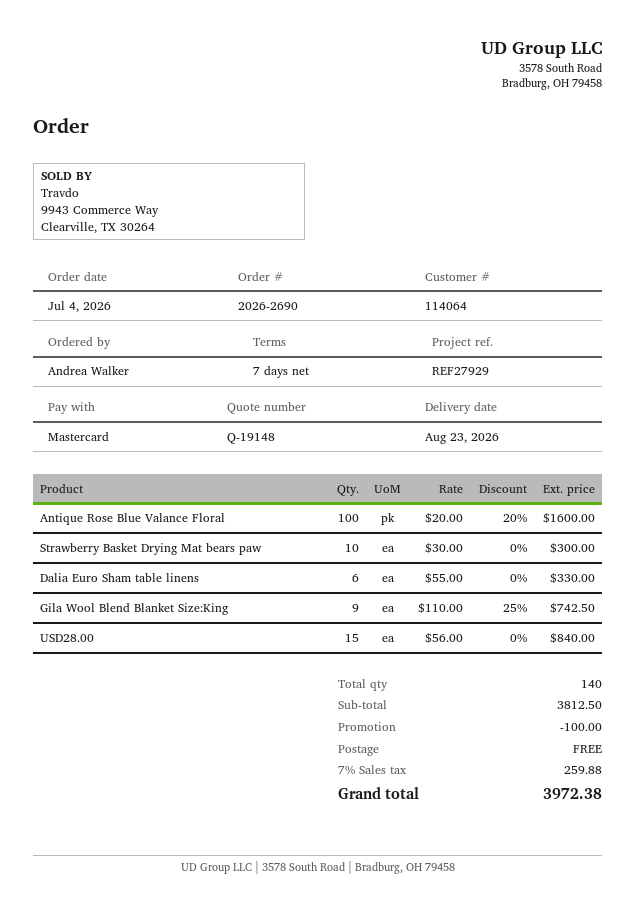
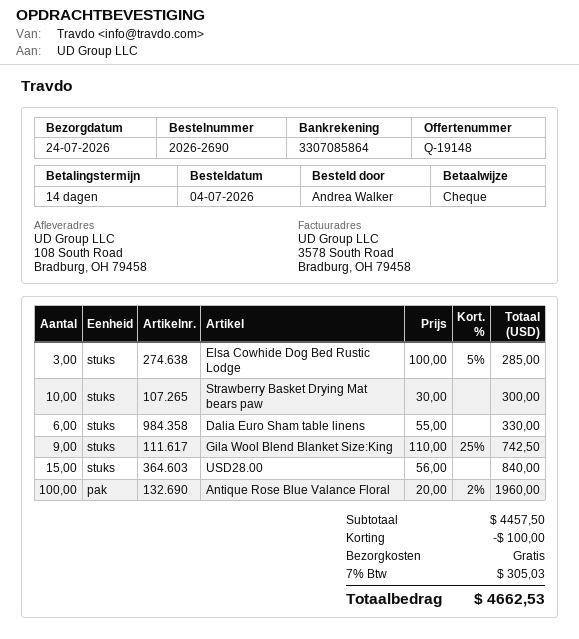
delivery date: 2026-08-23 -> 2026-07-24
payment terms: 7 days -> 14 days
payment method: Mastercard -> cheque
Antique Rose Blue Valance Floral: 100 x 20.00 - 20% = 1600.00 -> 100 x 20.00 - 2% = 1960.00
Elsa Cowhide Dog Bed Rustic Lodge: none -> 3 x 100.00 - 5% = 285.00
subtotal: 3812.50 -> 4457.50
tax: 7% = 259.88 -> 7% = 305.03
total: 3972.38 -> 4662.53

